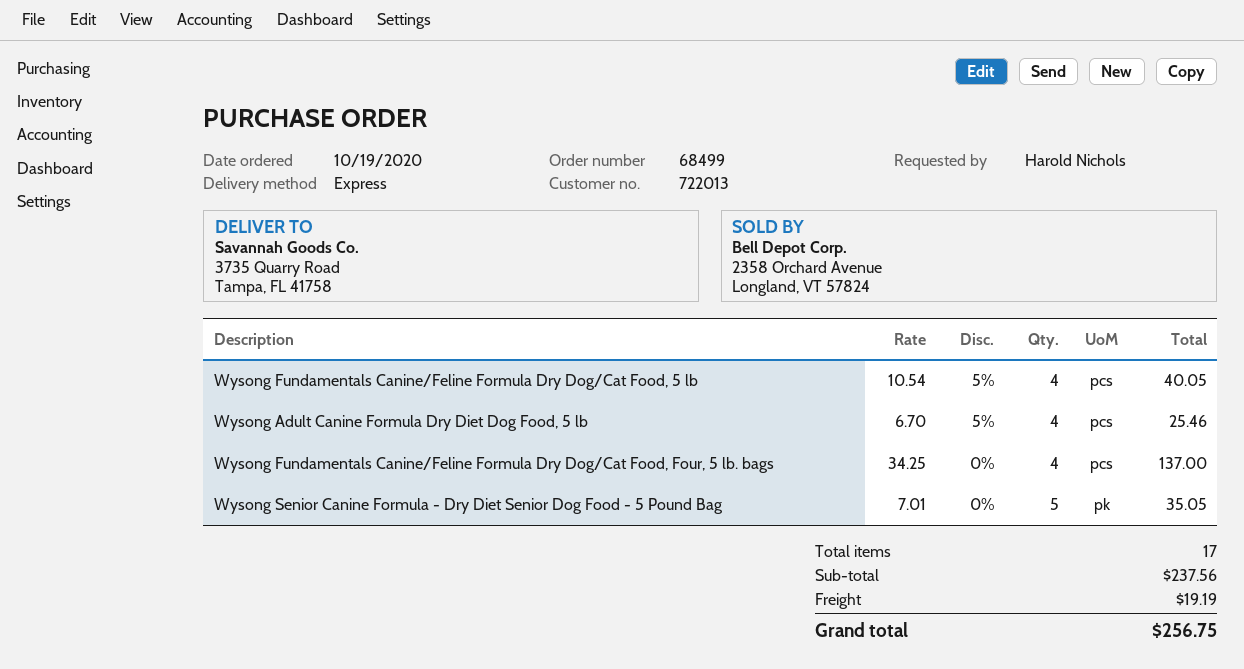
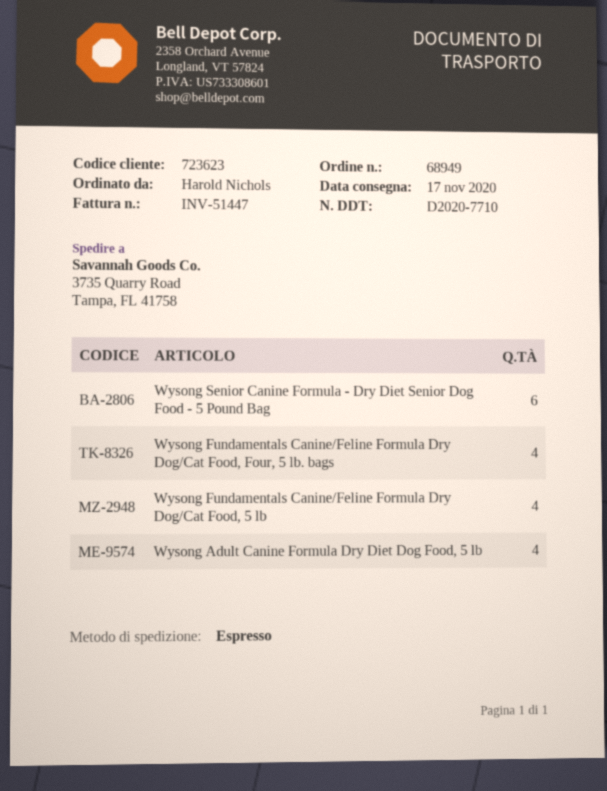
order number: 68499 -> 68949
customer number: 722013 -> 723623
Wysong Senior Canine Formula - Dry Diet Senior Dog Food - 5 Pound Bag: 5 -> 6

